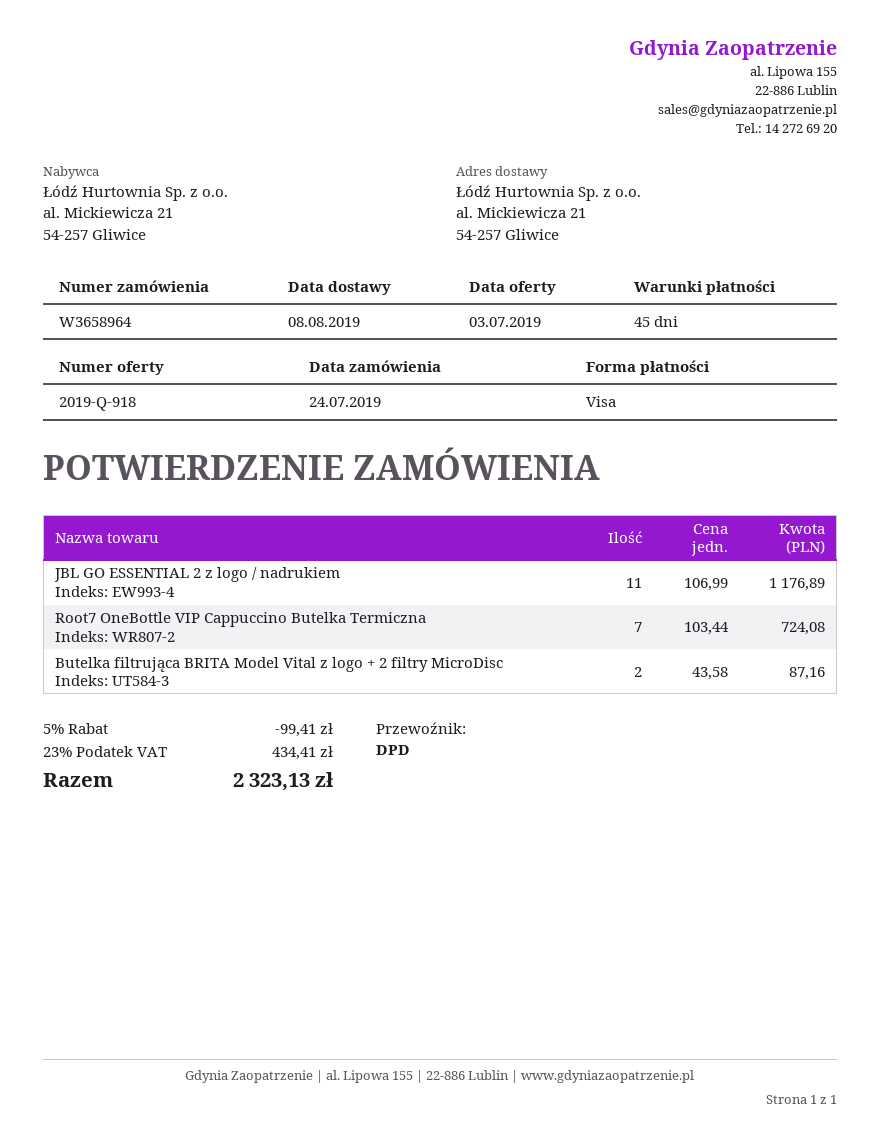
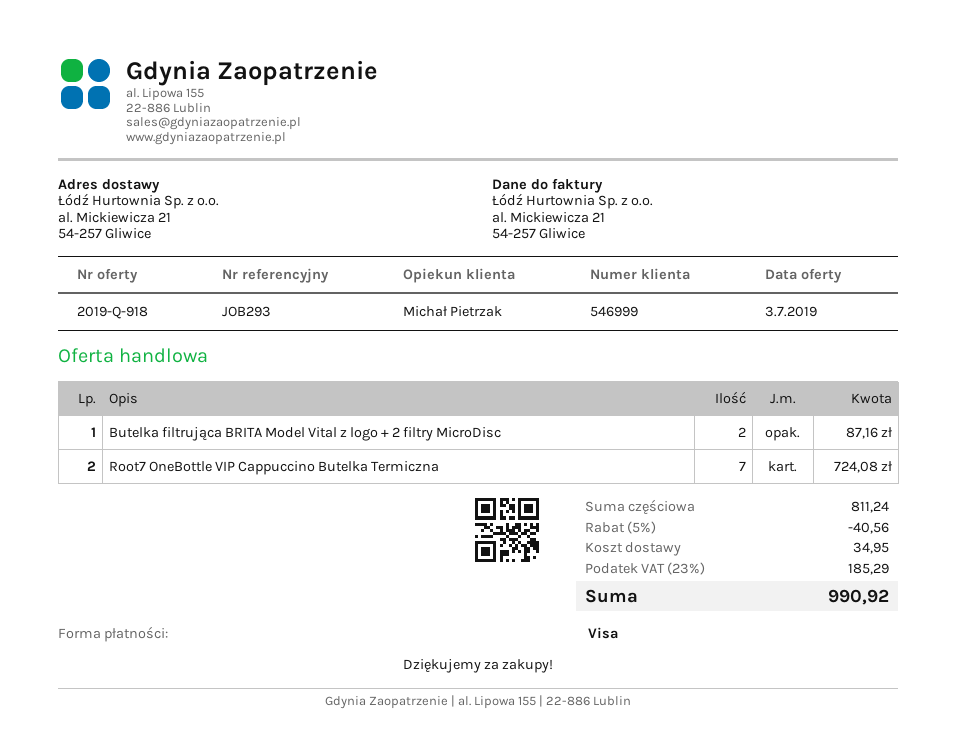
JBL GO ESSENTIAL 2 z logo / nadrukiem: 11 for 1176.89 -> none
discount: 5% = 99.41 -> 5% = 40.56
shipping: none -> 34.95
tax: 23% = 434.41 -> 23% = 185.29
total: 2323.13 -> 990.92

